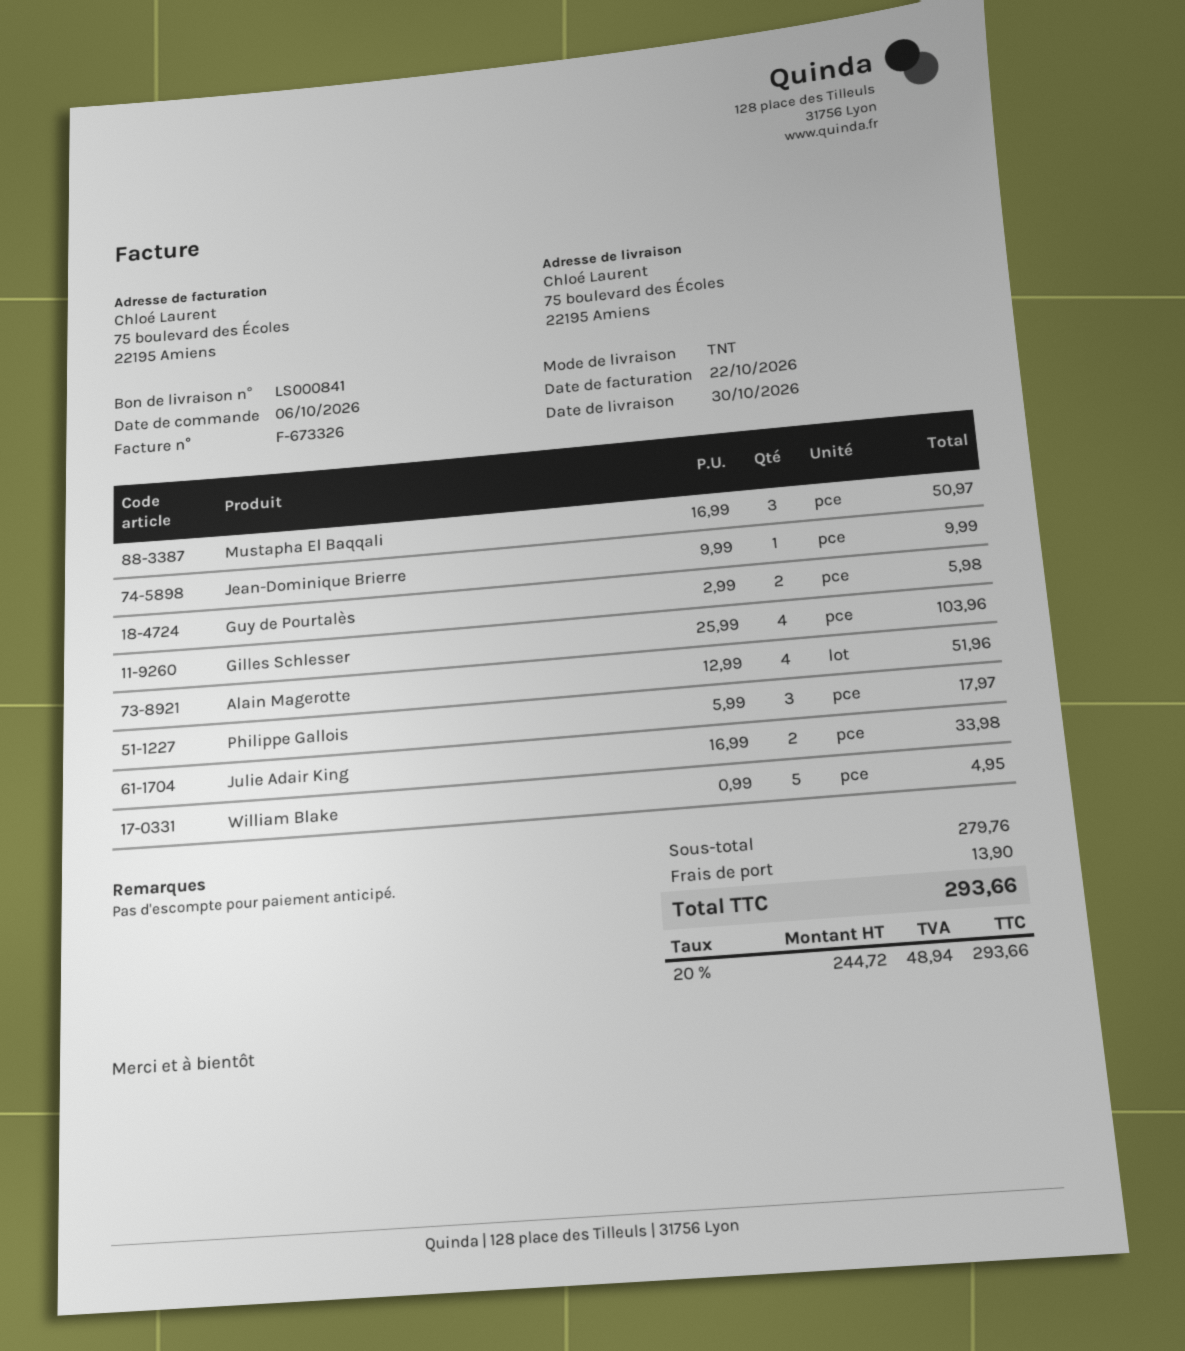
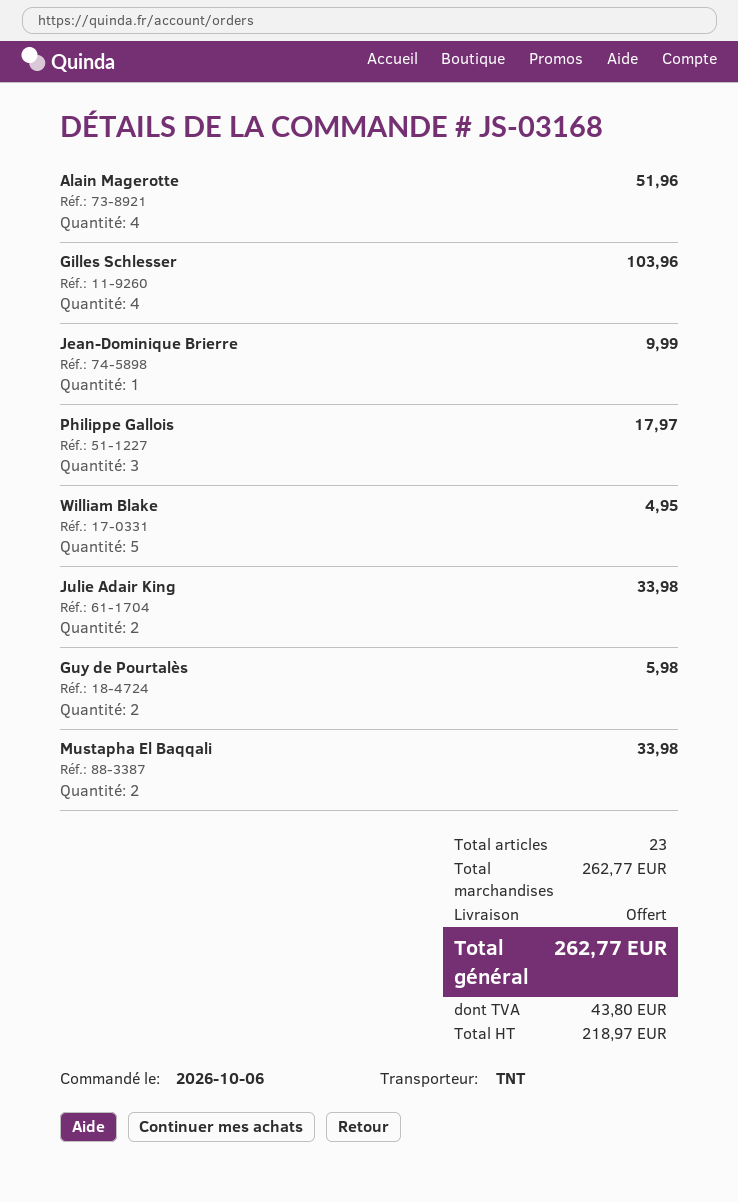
Mustapha El Baqqali: 3 for 50.97 -> 2 for 33.98
subtotal: 279.76 -> 262.77
shipping: 13.90 -> 0.00
net: 244.72 -> 218.97
tax: 48.94 -> 43.80
total: 293.66 -> 262.77

